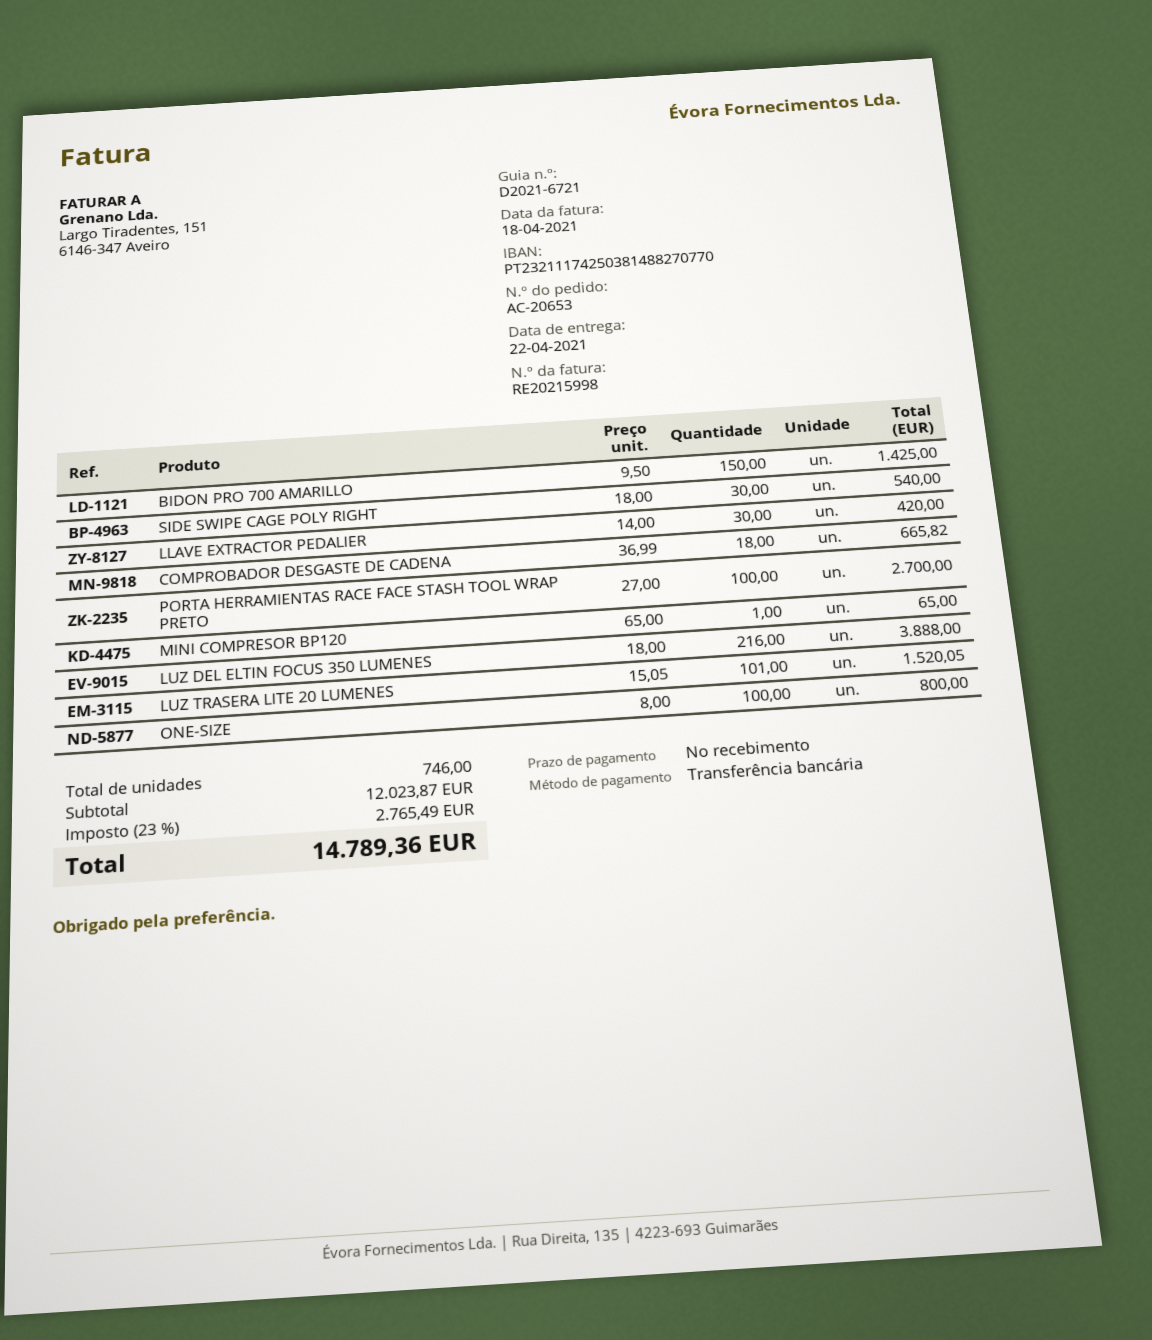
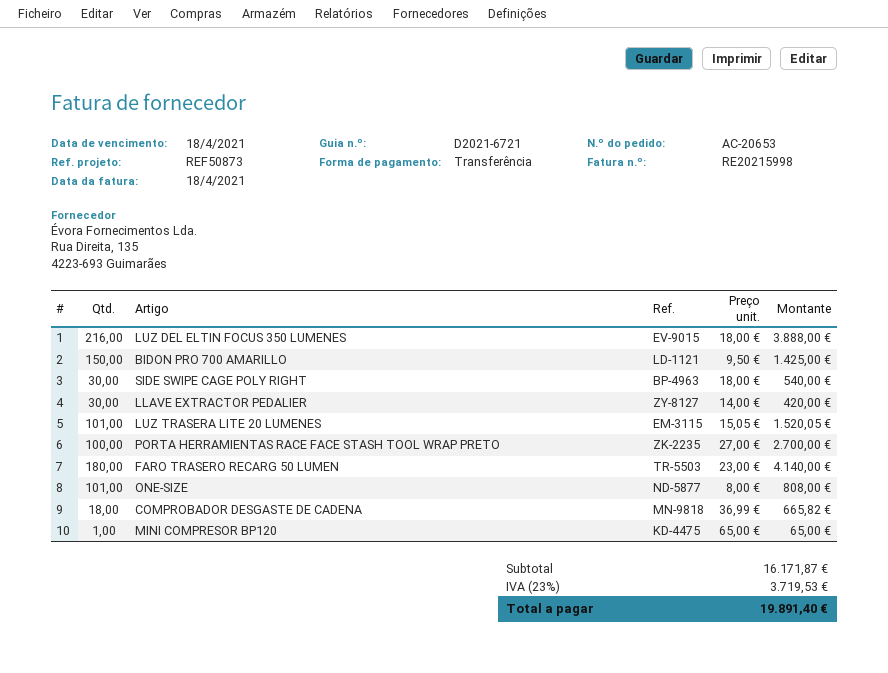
ONE-SIZE: 100 x 8.00 = 800.00 -> 101 x 8.00 = 808.00
FARO TRASERO RECARG 50 LUMEN: none -> 180 x 23.00 = 4140.00
subtotal: 12023.87 -> 16171.87
tax: 23% = 2765.49 -> 23% = 3719.53
total: 14789.36 -> 19891.40

